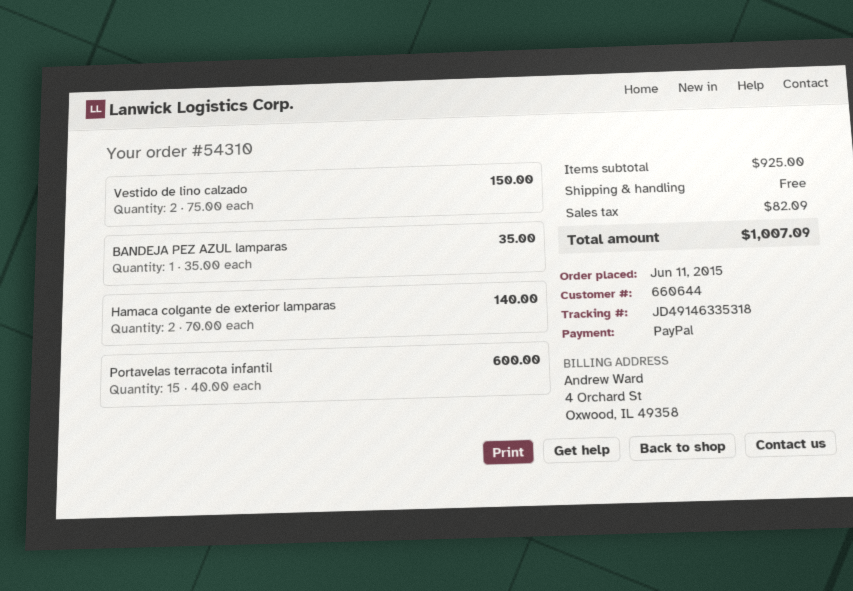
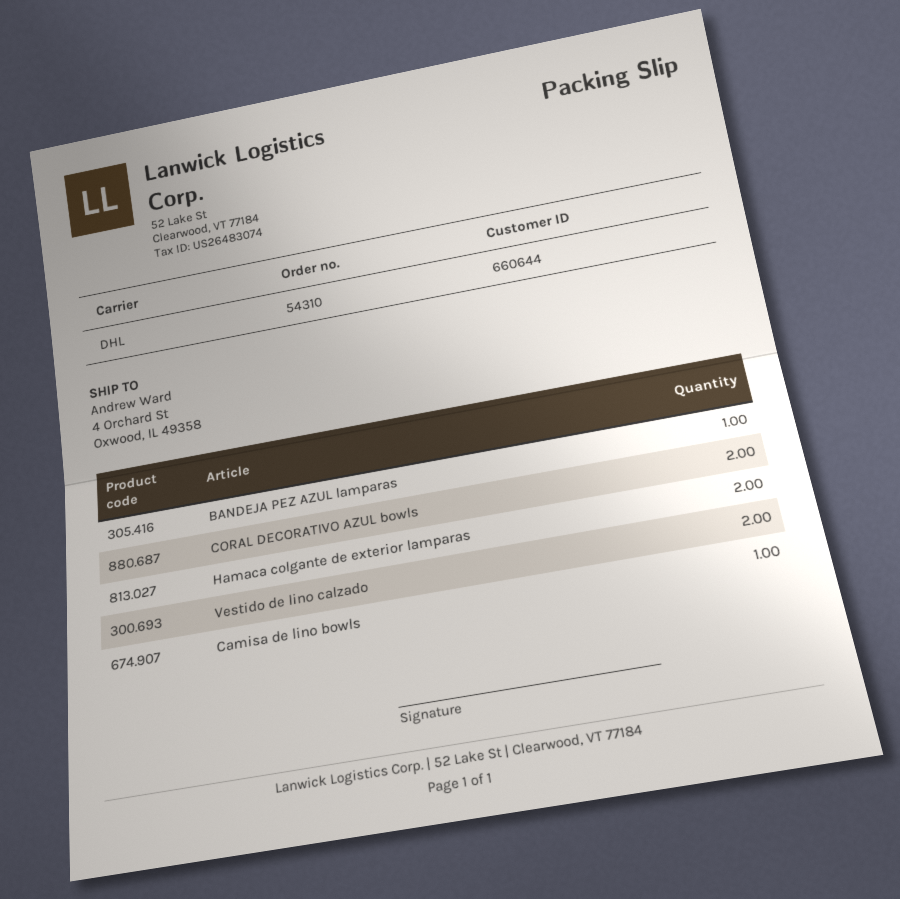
Portavelas terracota infantil: 15 -> none
CORAL DECORATIVO AZUL bowls: none -> 2
Camisa de lino bowls: none -> 1

